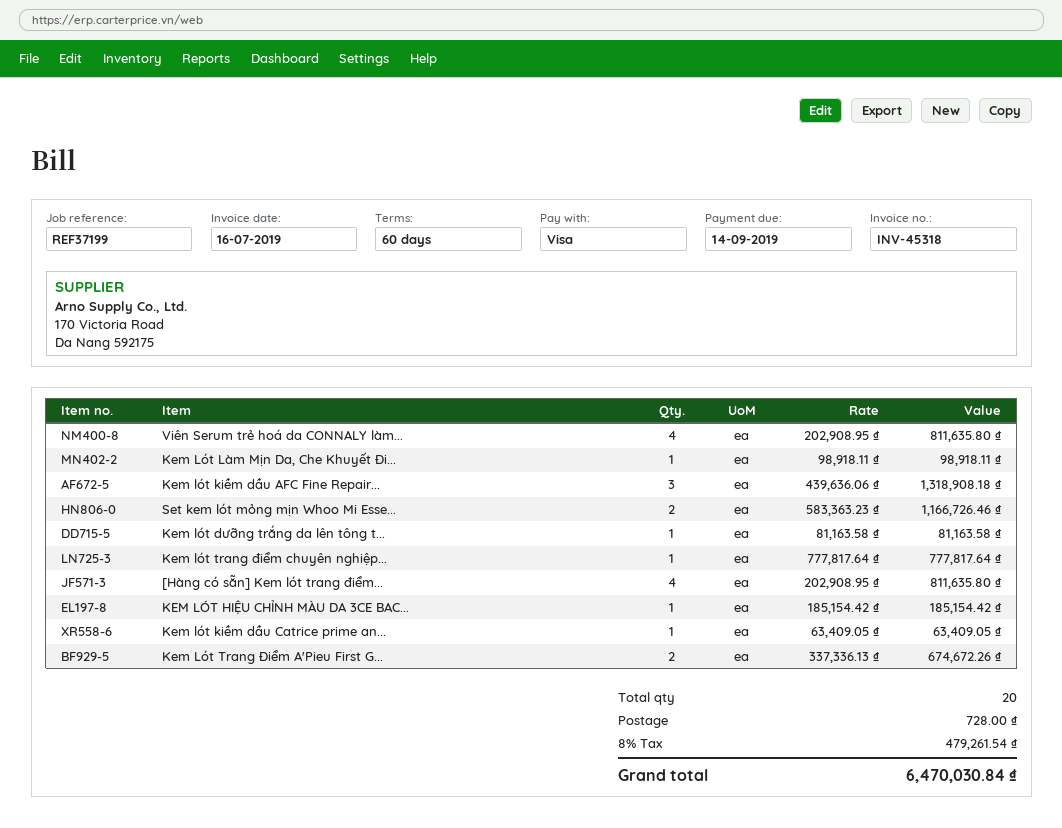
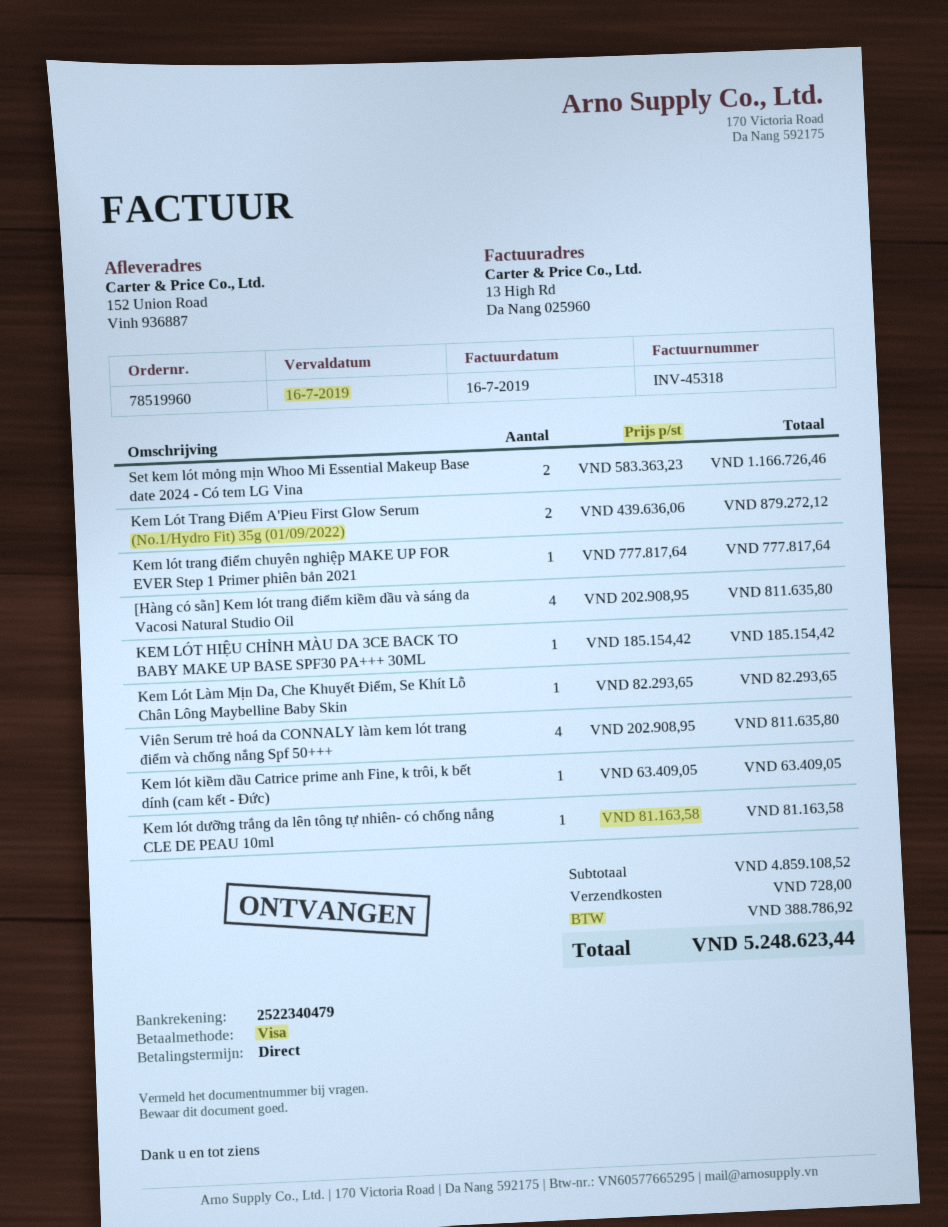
payment terms: 60 days -> on receipt
due date: 2019-09-14 -> 2019-07-16
Kem Lót Làm Mịn Da, Che Khuyết Đi...: 1 x 98918.11 = 98918.11 -> 1 x 82293.65 = 82293.65
Kem lót kiềm dầu AFC Fine Repair...: 3 x 439636.06 = 1318908.18 -> none
Kem Lót Trang Điểm A'Pieu First G...: 2 x 337336.13 = 674672.26 -> 2 x 439636.06 = 879272.12
tax: 479261.54 -> 388786.92
total: 6470030.84 -> 5248623.44

